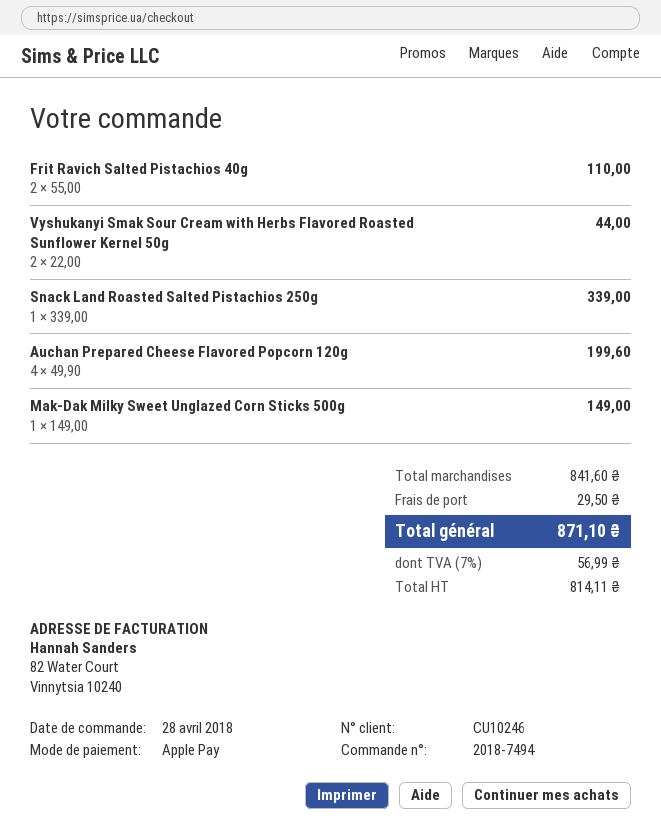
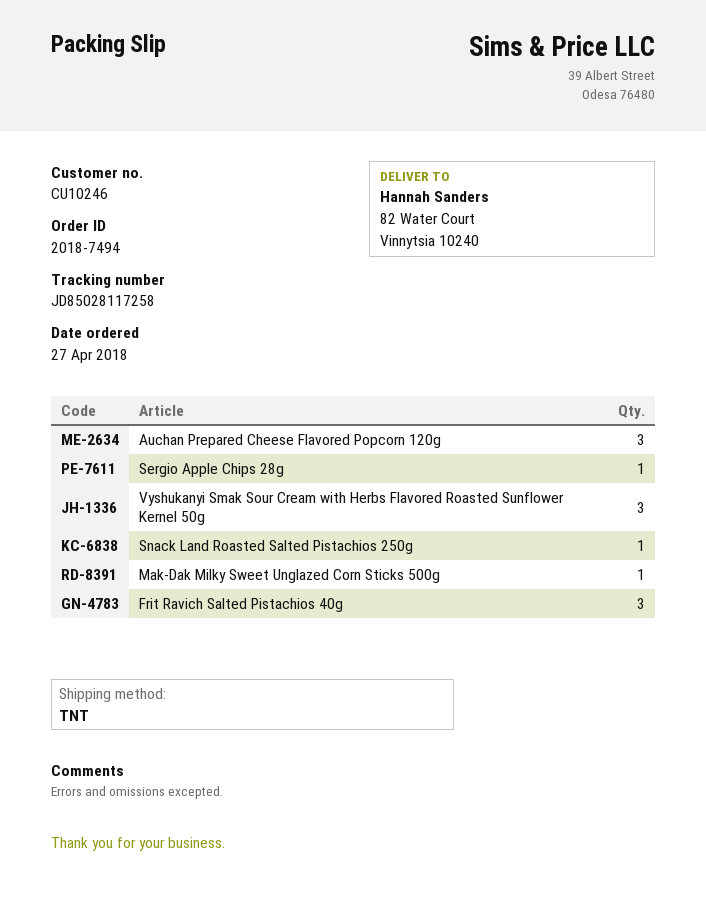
order date: 2018-04-28 -> 2018-04-27
Frit Ravich Salted Pistachios 40g: 2 -> 3
Vyshukanyi Smak Sour Cream with Herbs Flavored Roasted Sunflower Kernel 50g: 2 -> 3
Auchan Prepared Cheese Flavored Popcorn 120g: 4 -> 3
Sergio Apple Chips 28g: none -> 1

